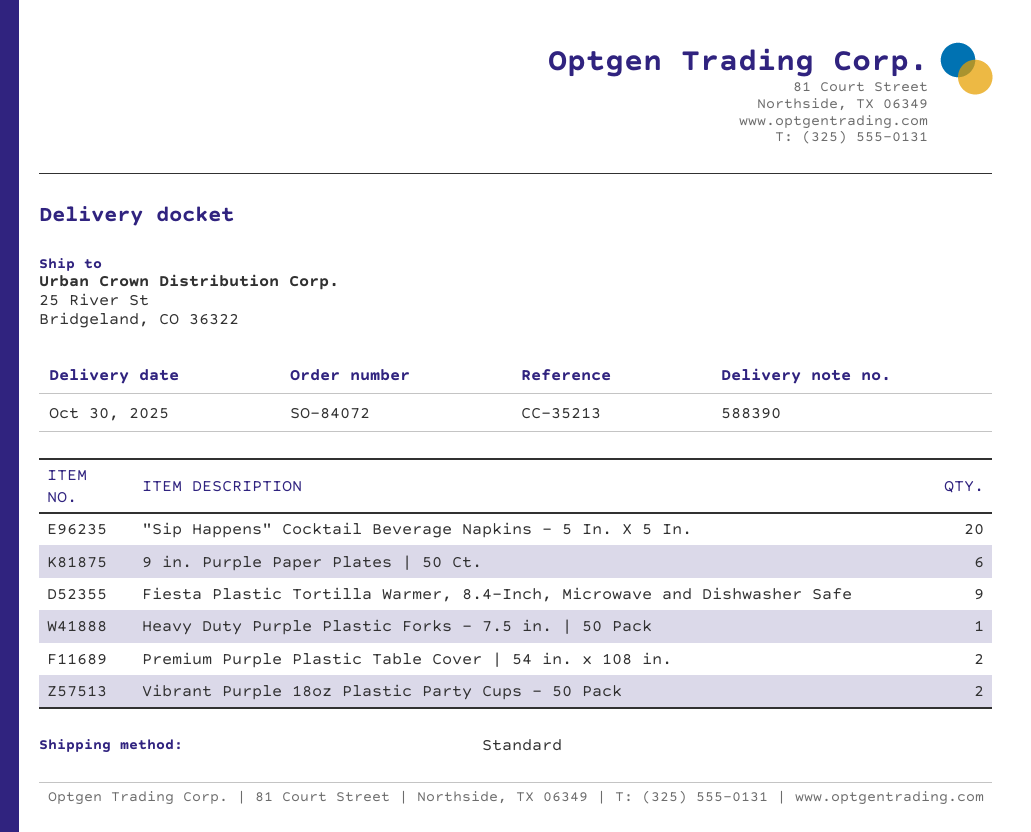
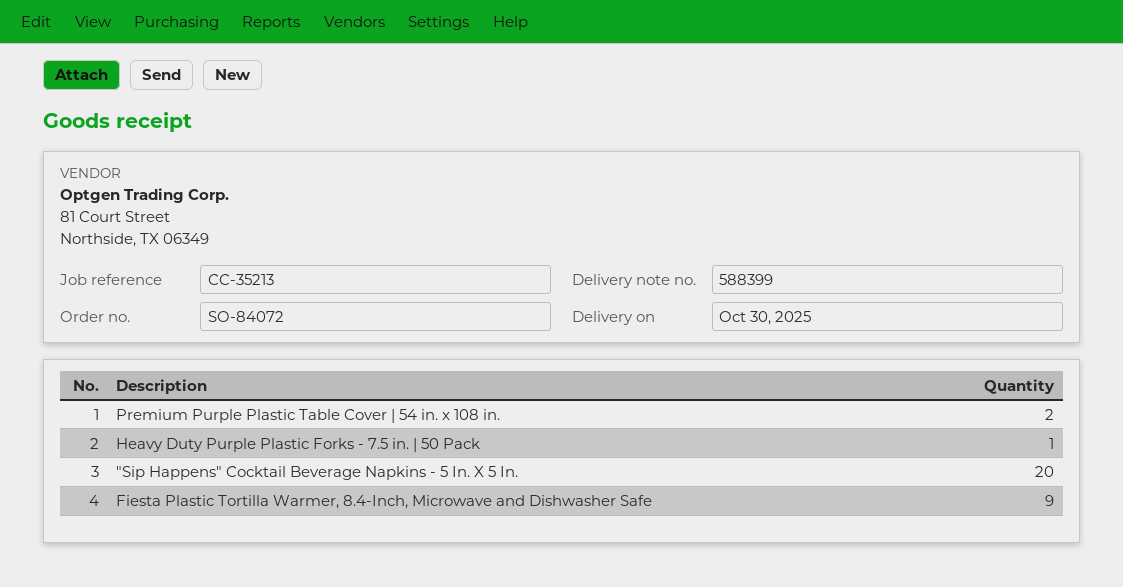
delivery note number: 588390 -> 588399
9 in. Purple Paper Plates | 50 Ct.: 6 -> none
Vibrant Purple 18oz Plastic Party Cups - 50 Pack: 2 -> none

